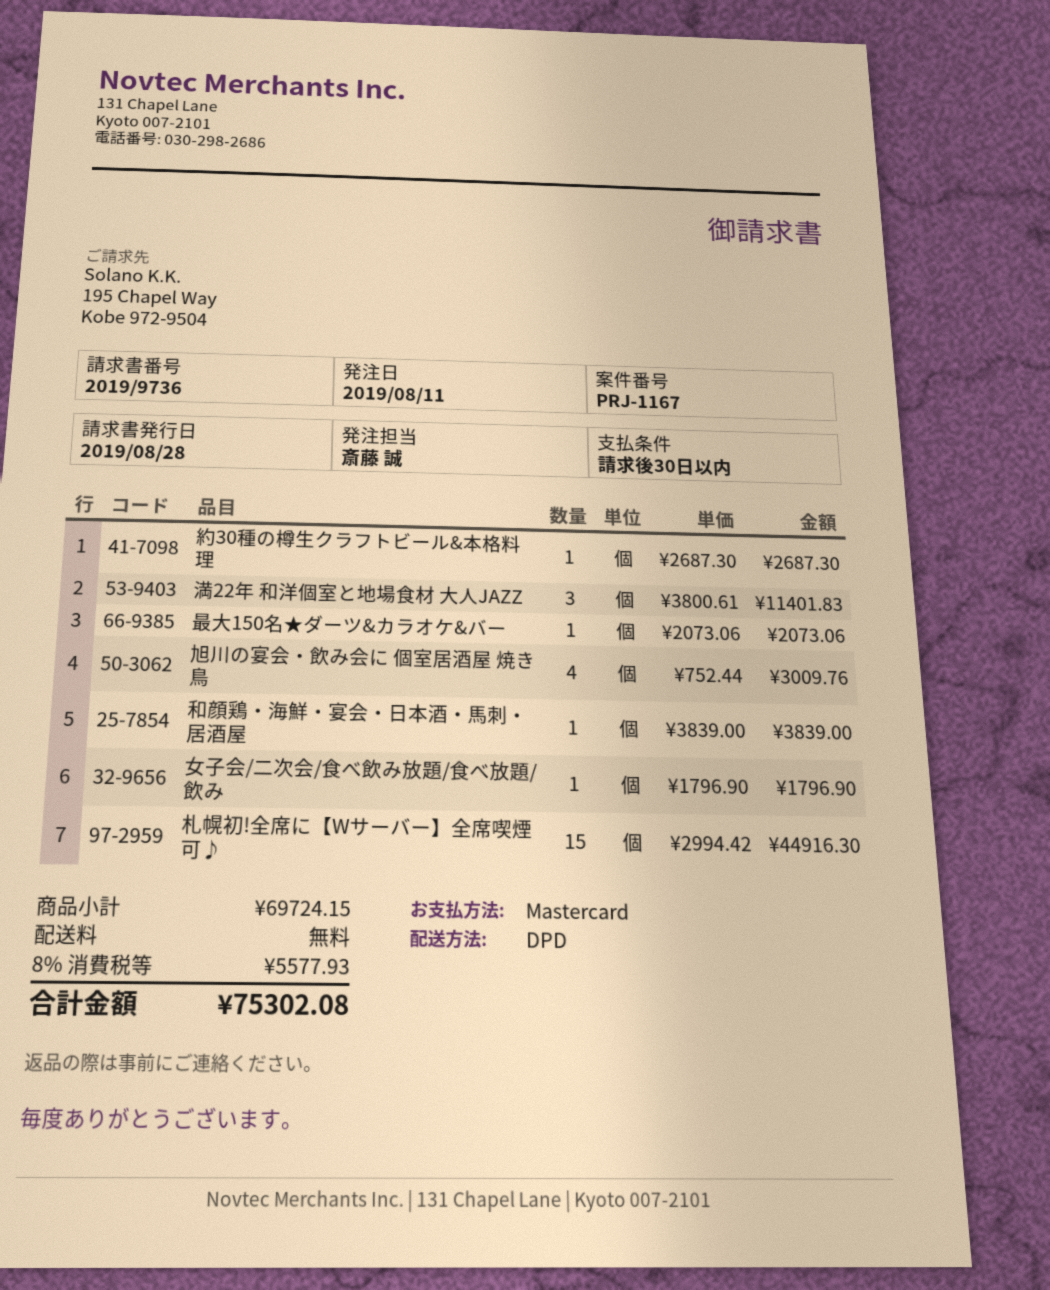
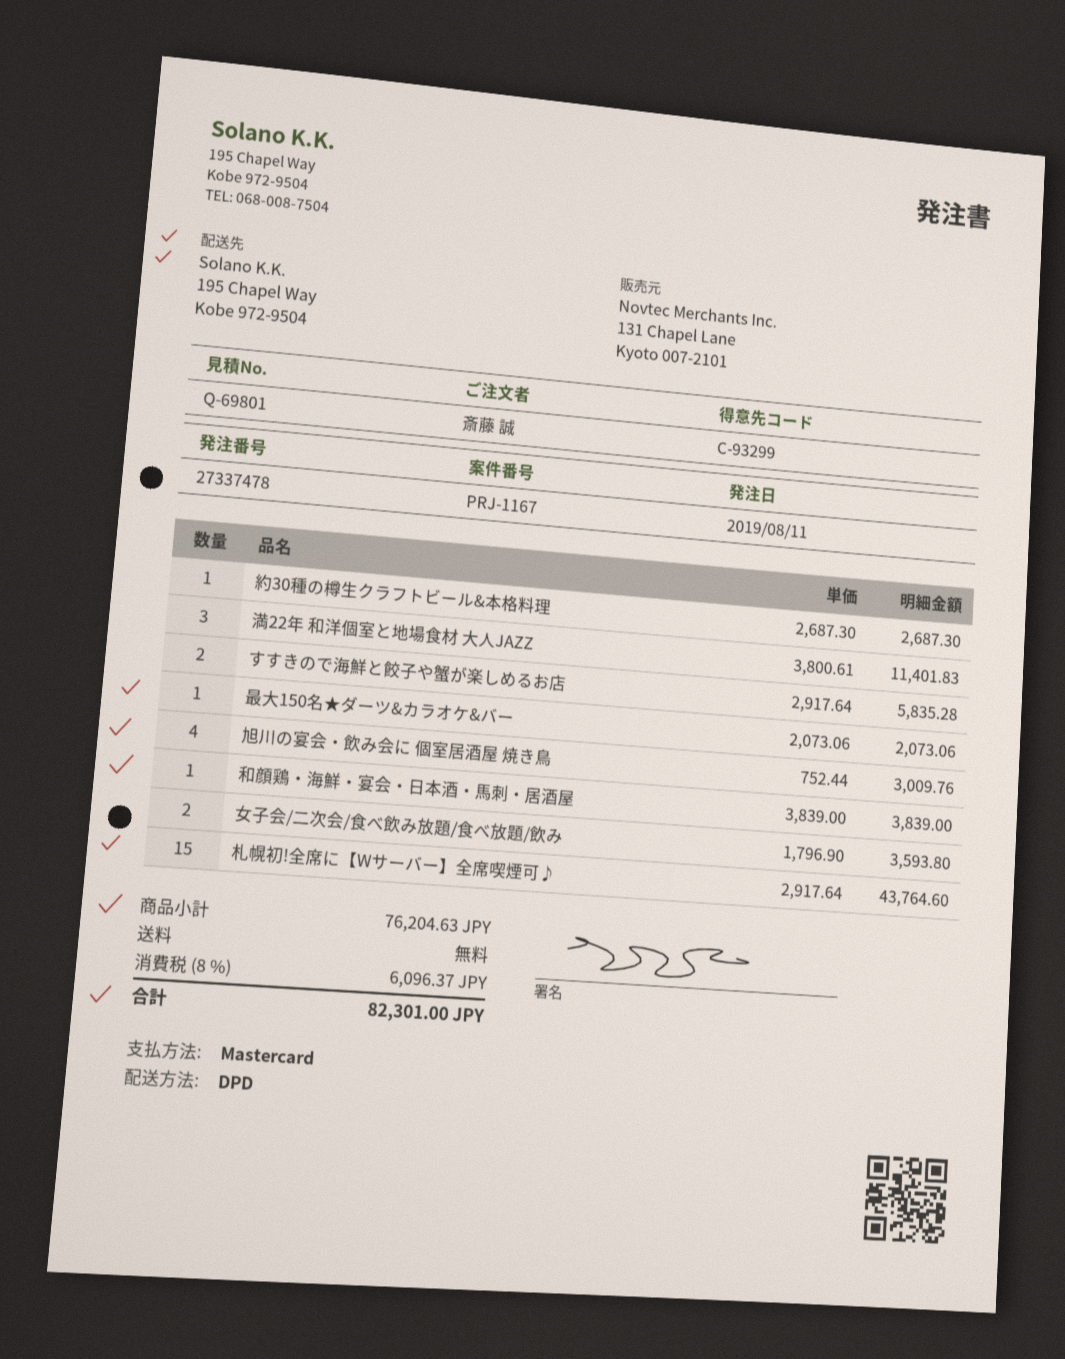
女子会/二次会/食べ飲み放題/食べ放題/飲み: 1 x 1796.90 = 1796.90 -> 2 x 1796.90 = 3593.80
札幌初!全席に【Wサーバー】全席喫煙可♪: 15 x 2994.42 = 44916.30 -> 15 x 2917.64 = 43764.60
すすきので海鮮と餃子や蟹が楽しめるお店: none -> 2 x 2917.64 = 5835.28
subtotal: 69724.15 -> 76204.63
tax: 8% = 5577.93 -> 8% = 6096.37
total: 75302.08 -> 82301.00

